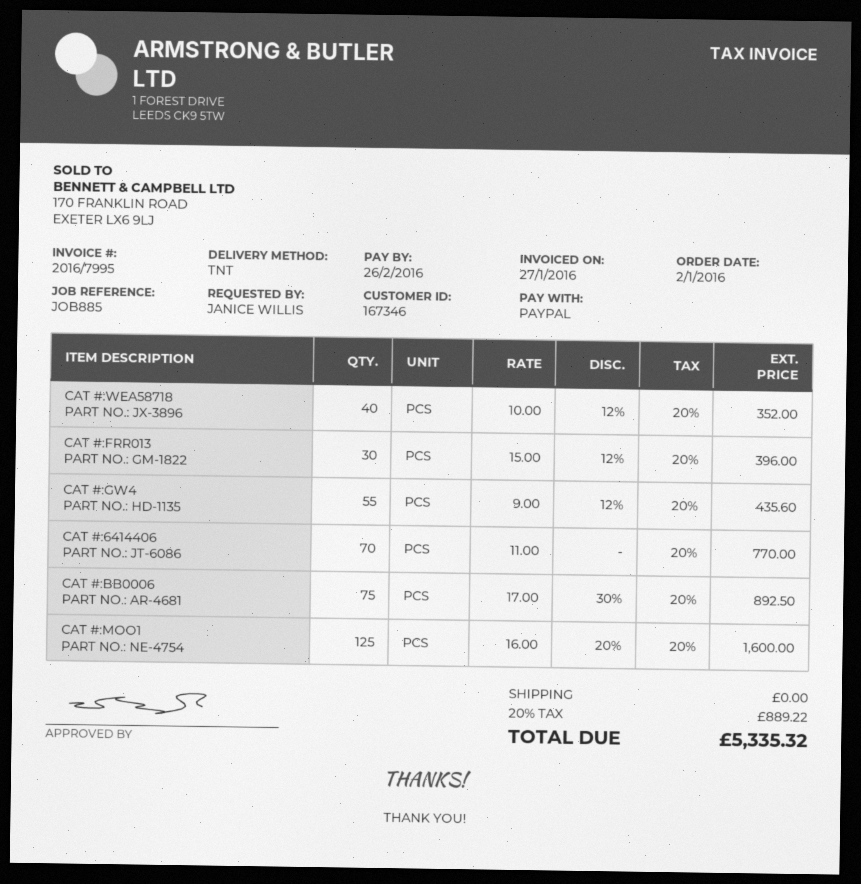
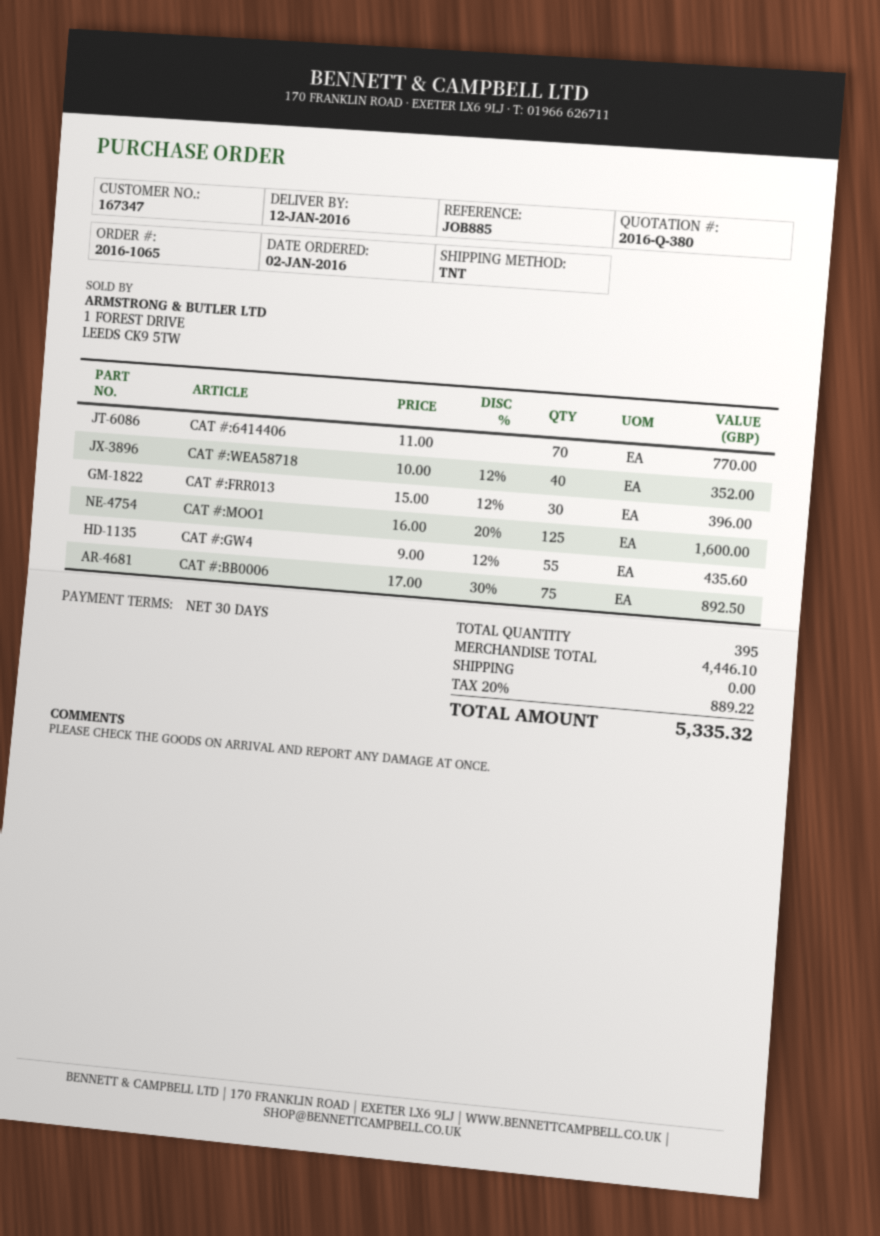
customer number: 167346 -> 167347

